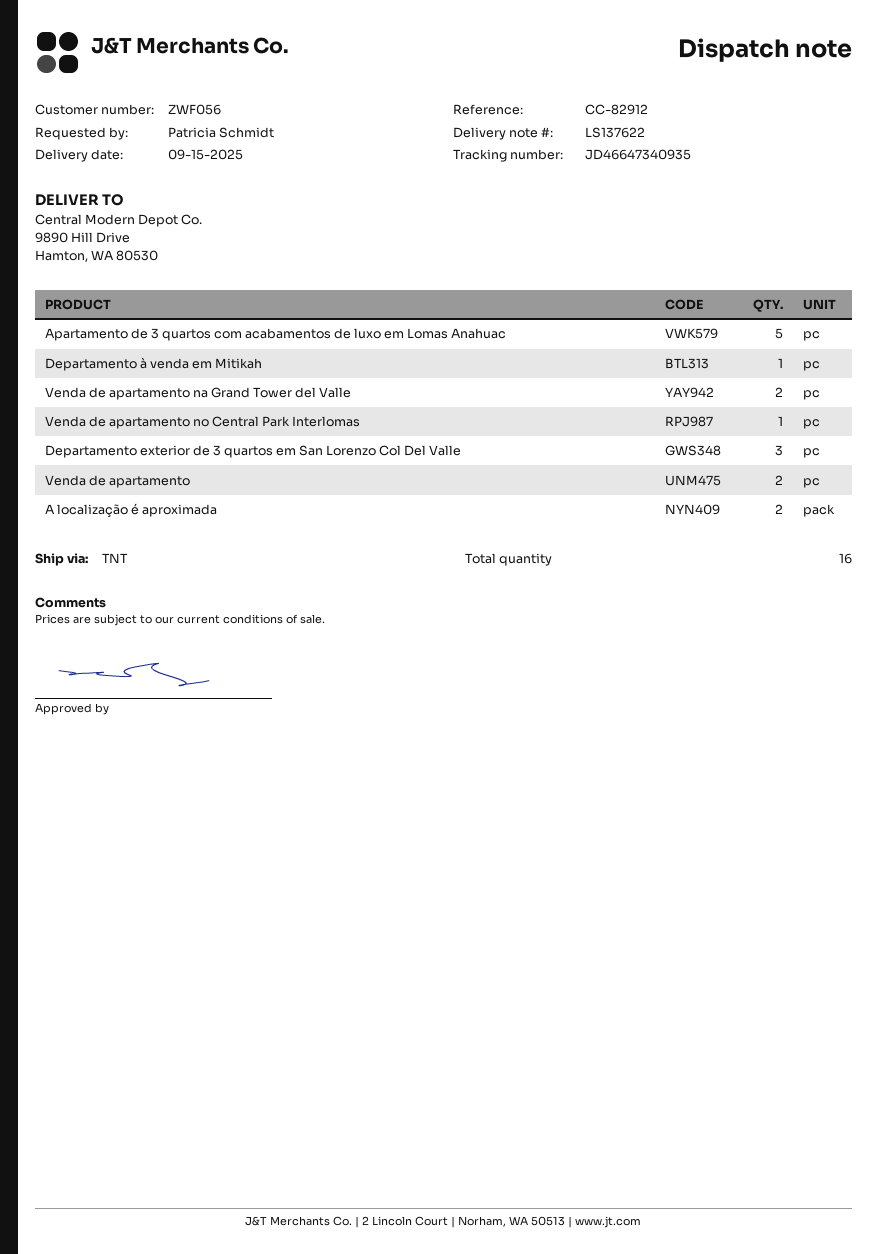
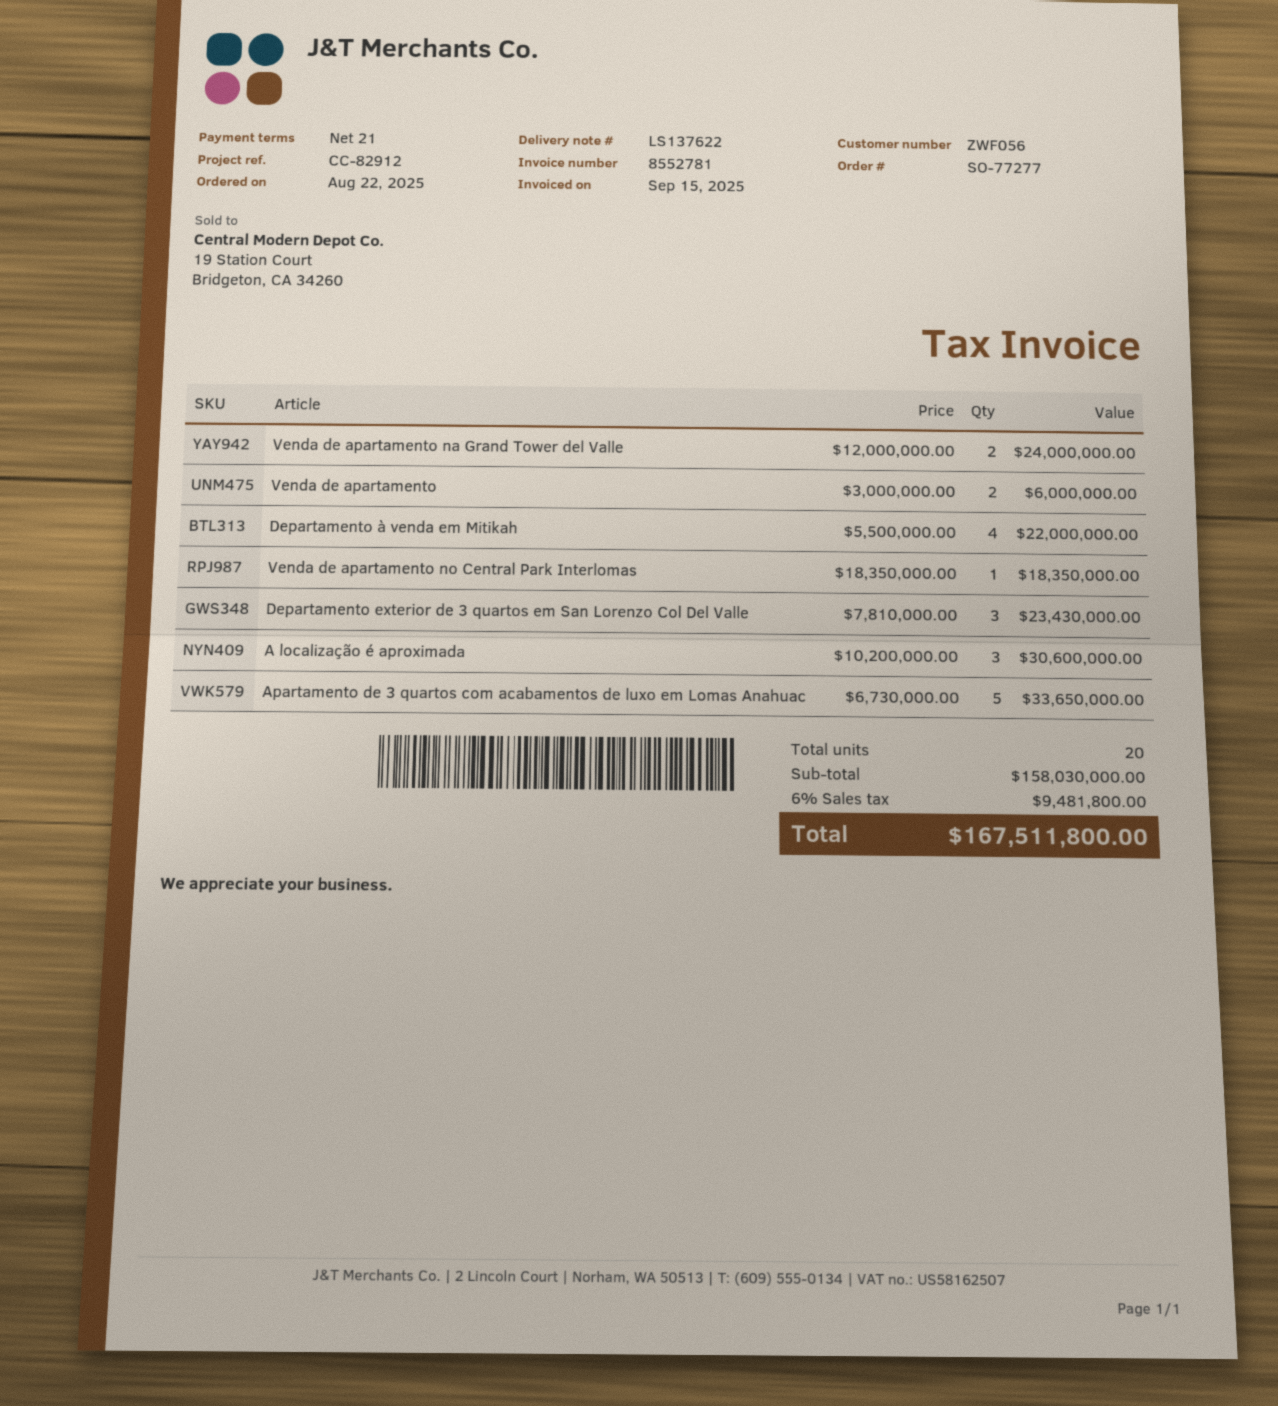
Departamento à venda em Mitikah: 1 -> 4
A localização é aproximada: 2 -> 3
total quantity: 16 -> 20

